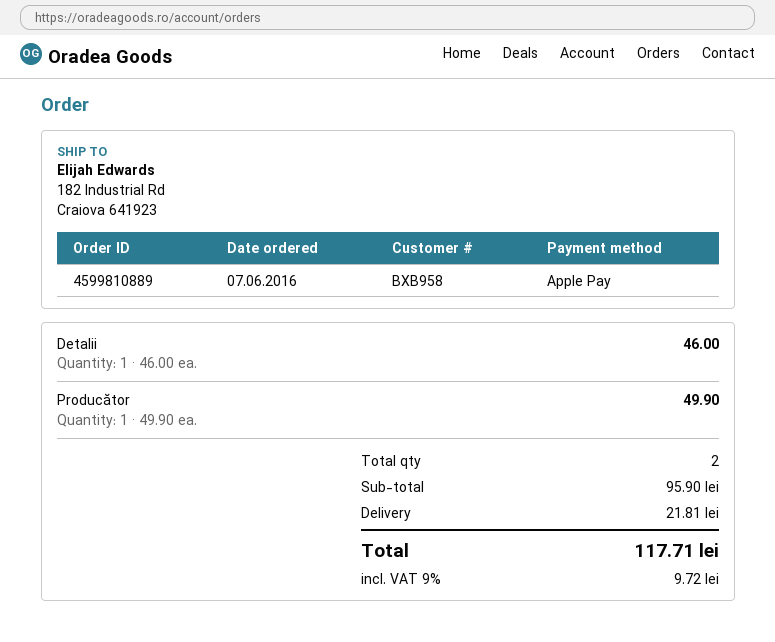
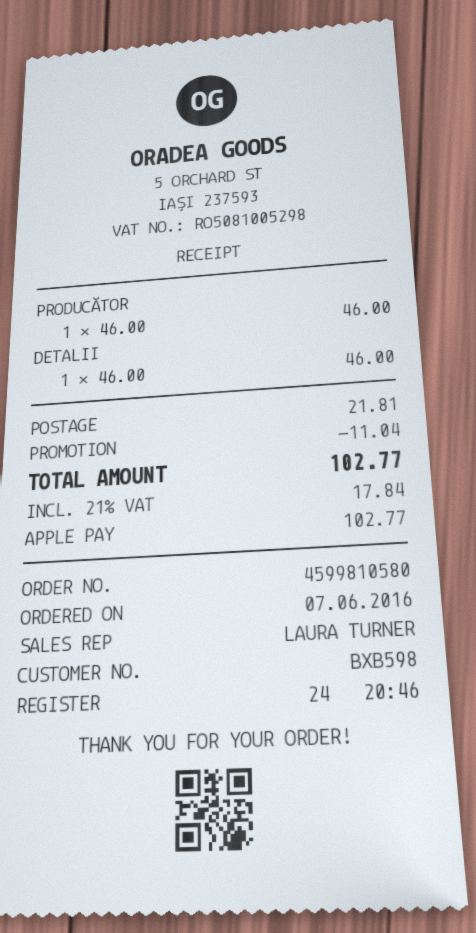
order number: 4599810889 -> 4599810580
customer number: BXB958 -> BXB598
Producător: 1 x 49.90 = 49.90 -> 1 x 46.00 = 46.00
discount: none -> 11.04
tax: 9% = 9.72 -> 21% = 17.84
total: 117.71 -> 102.77

